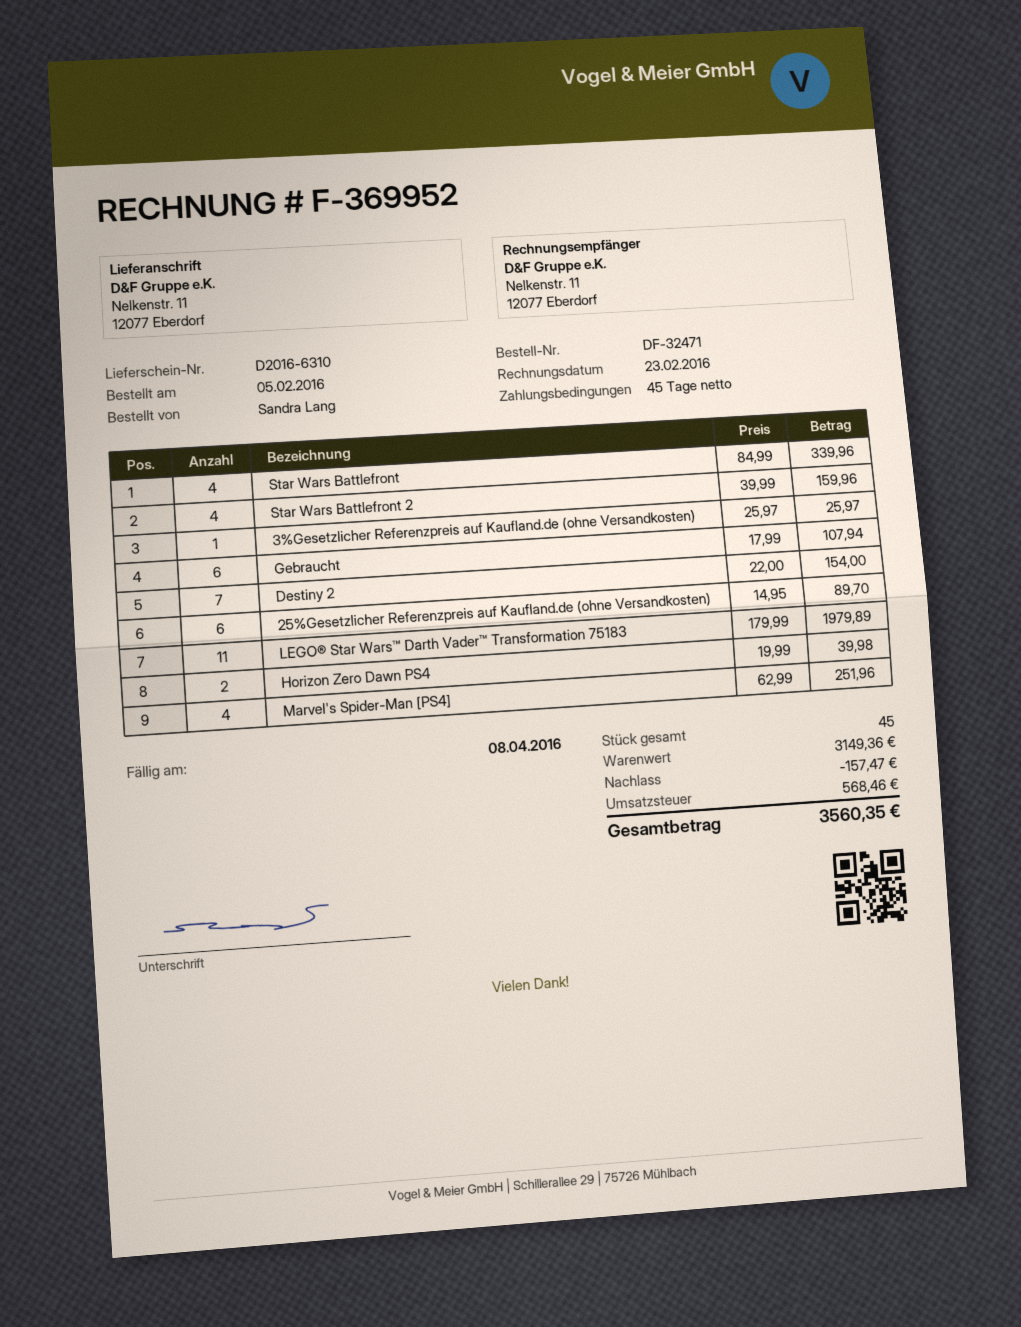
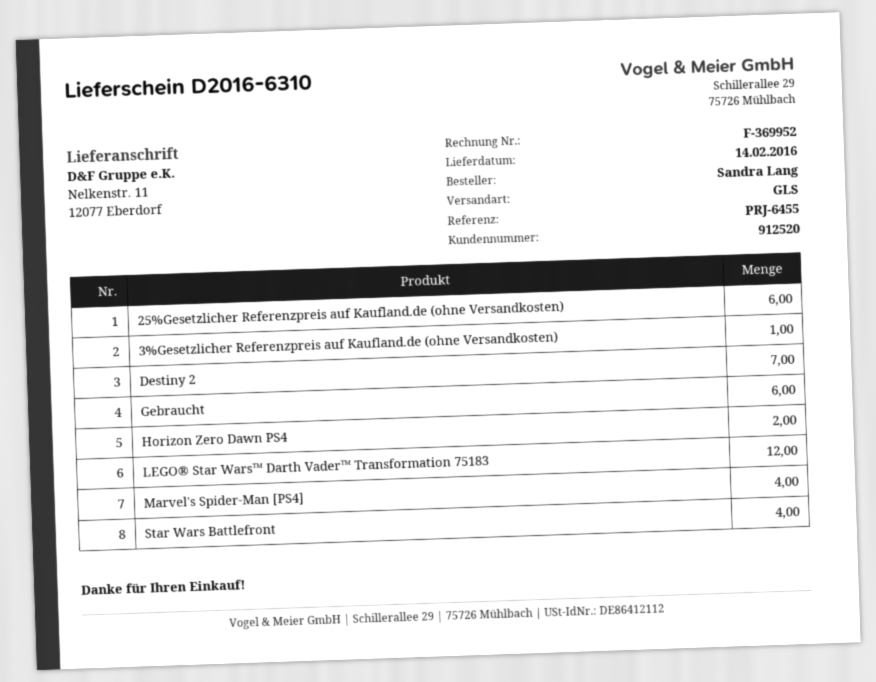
Star Wars Battlefront 2: 4 -> none
LEGO® Star Wars™ Darth Vader™ Transformation 75183: 11 -> 12

